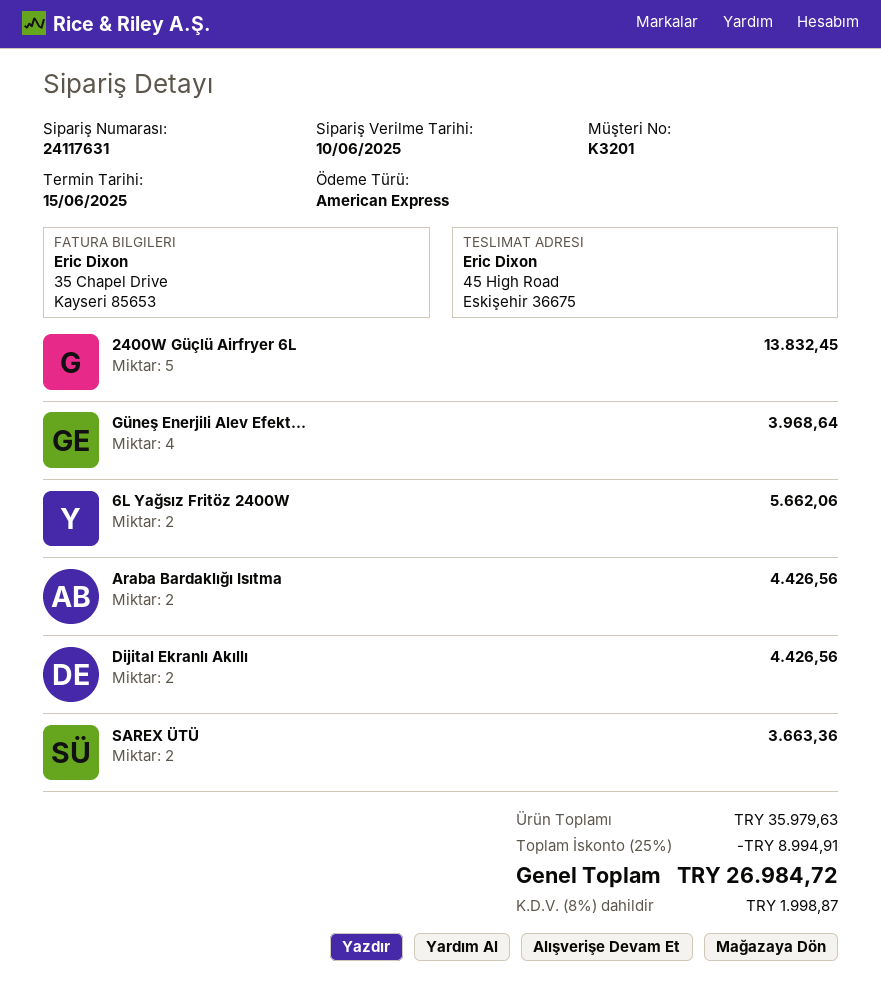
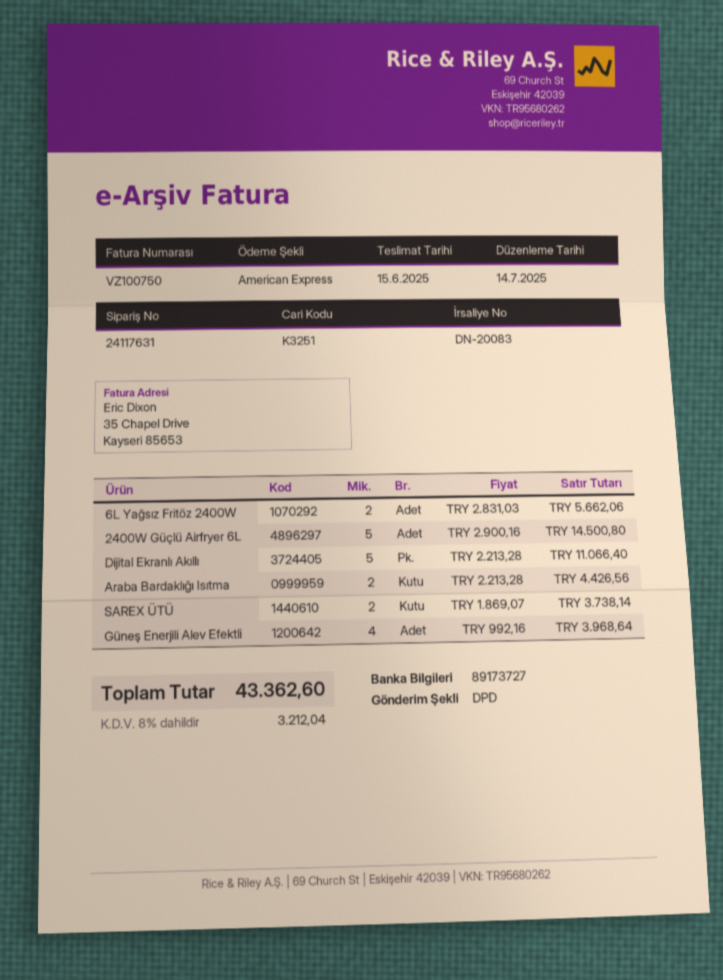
customer number: K3201 -> K3251
2400W Güçlü Airfryer 6L: 5 for 13832.45 -> 5 for 14500.80
Dijital Ekranlı Akıllı: 2 for 4426.56 -> 5 for 11066.40
SAREX ÜTÜ: 2 for 3663.36 -> 2 for 3738.14
discount: 25% = 8994.91 -> none
tax: 8% = 1998.87 -> 8% = 3212.04
total: 26984.72 -> 43362.60

